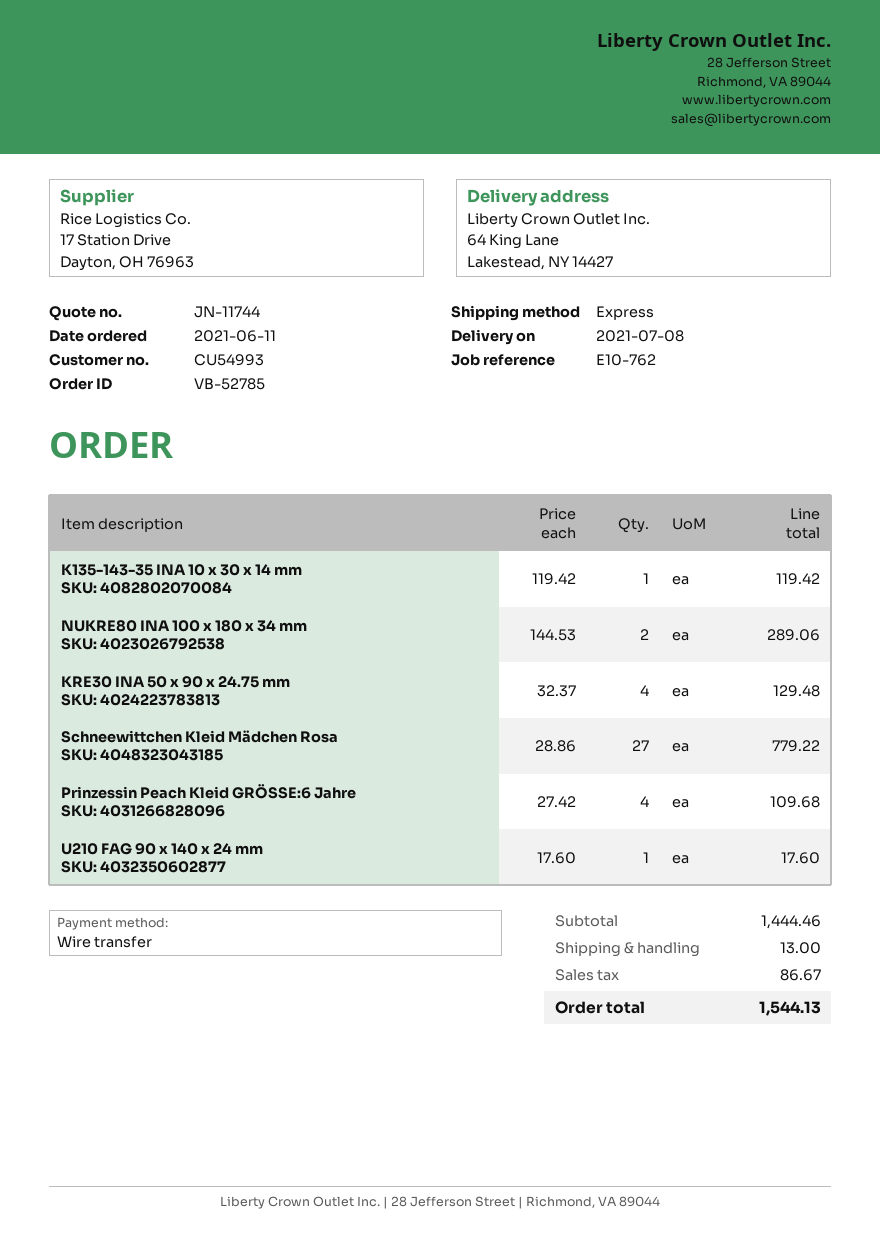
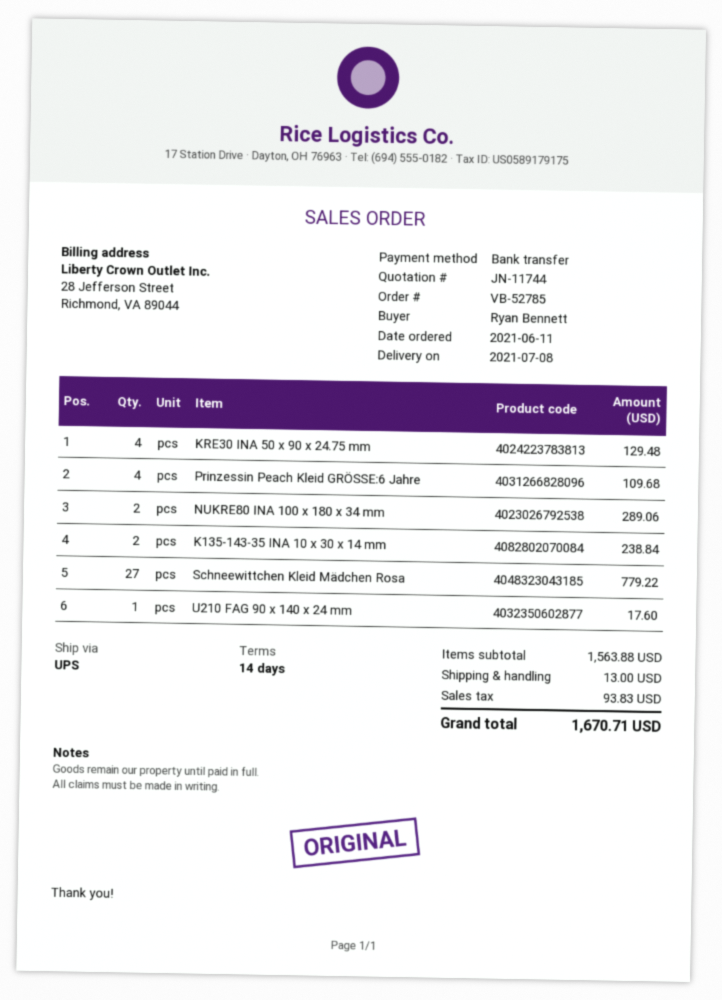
shipping method: express -> UPS
K135-143-35 INA 10 x 30 x 14 mm: 1 for 119.42 -> 2 for 238.84
subtotal: 1444.46 -> 1563.88
tax: 86.67 -> 93.83
total: 1544.13 -> 1670.71

